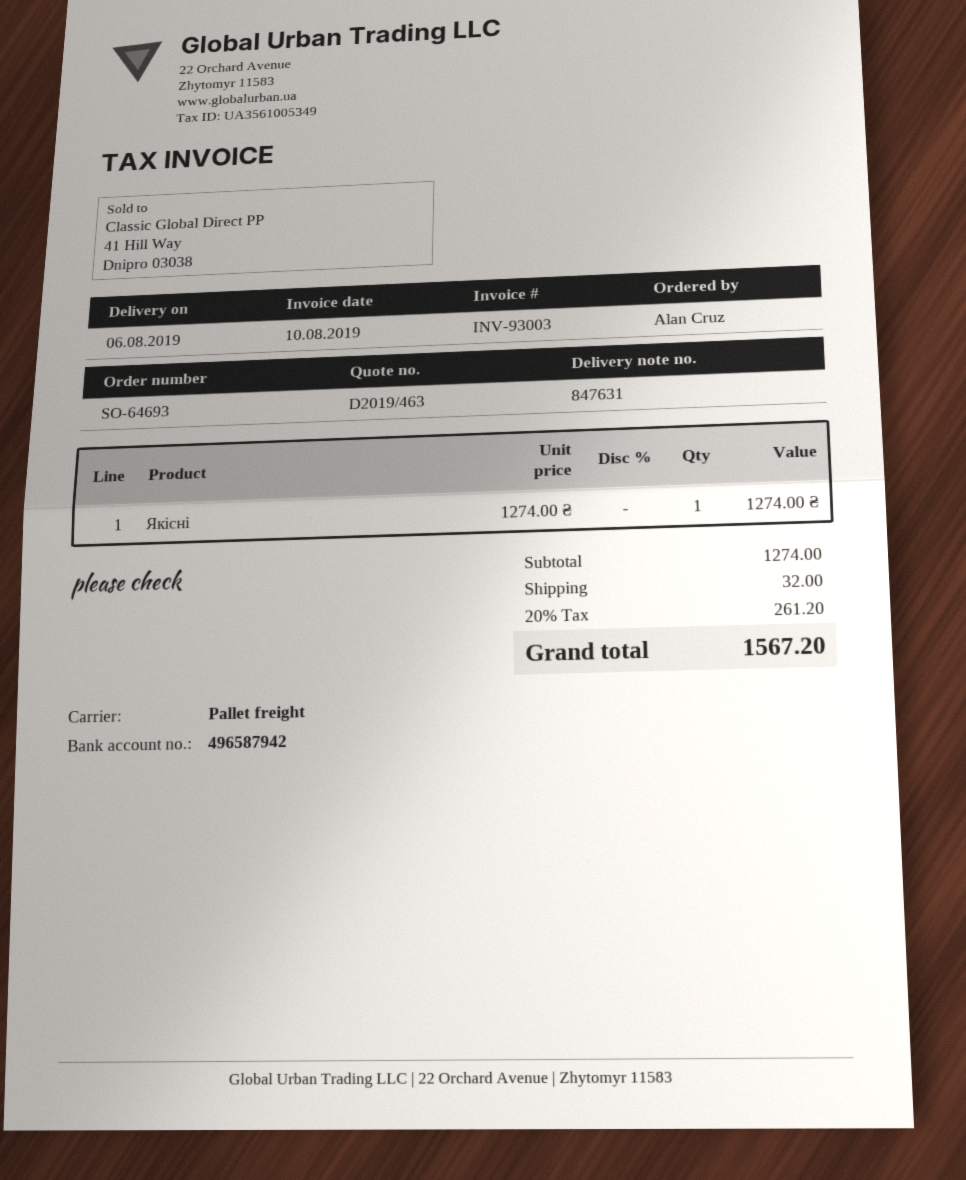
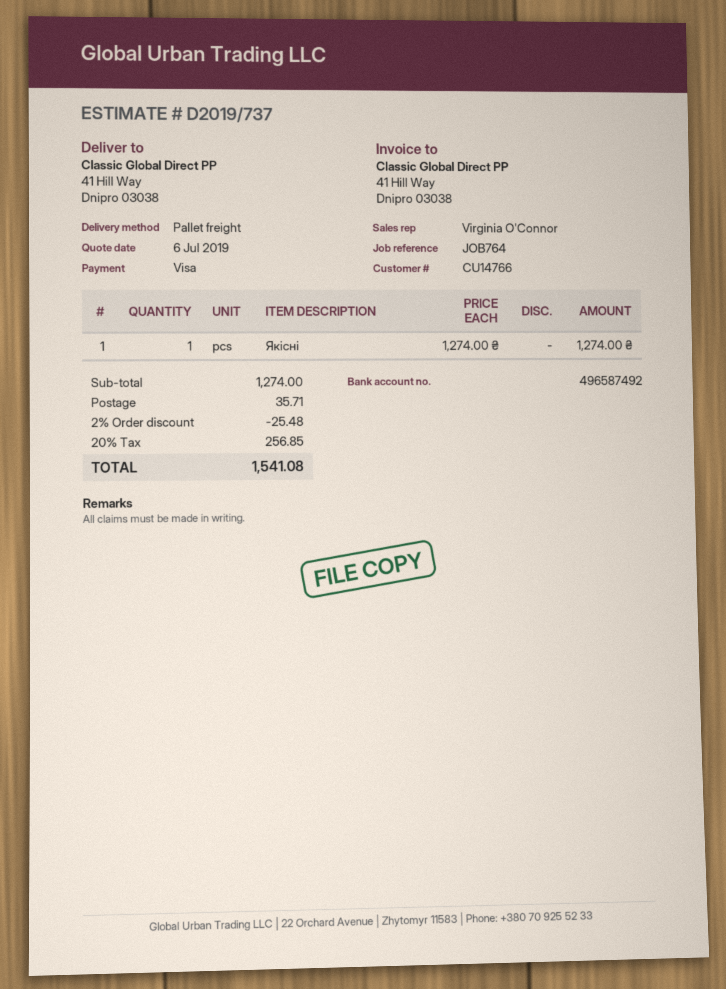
quote number: D2019/463 -> D2019/737
bank account: 496587942 -> 496587492
discount: none -> 2% = 25.48
shipping: 32.00 -> 35.71
tax: 20% = 261.20 -> 20% = 256.85
total: 1567.20 -> 1541.08

